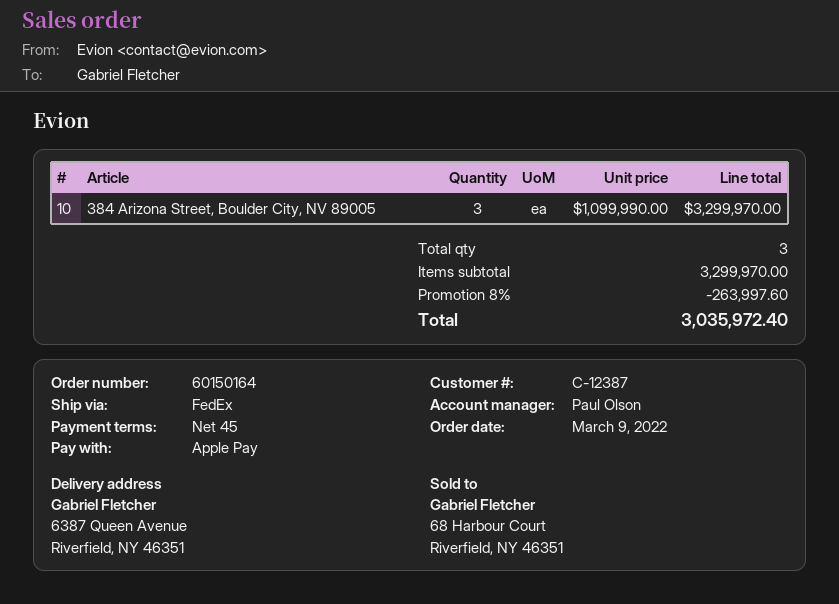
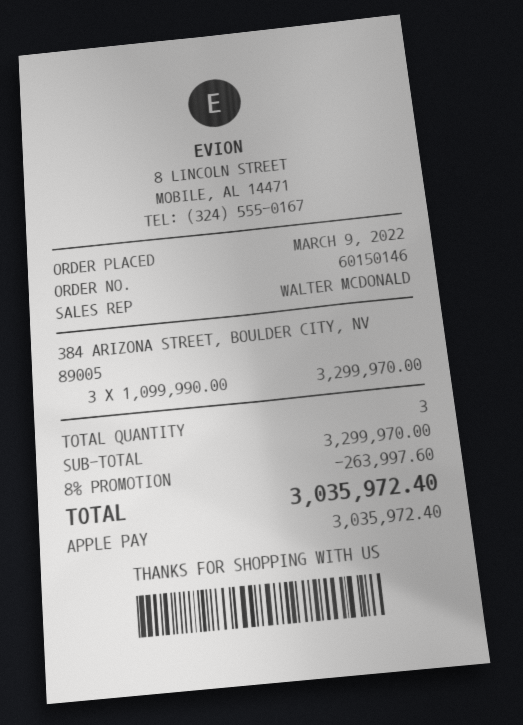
order number: 60150164 -> 60150146
sales rep: Paul Olson -> WALTER MCDONALD

